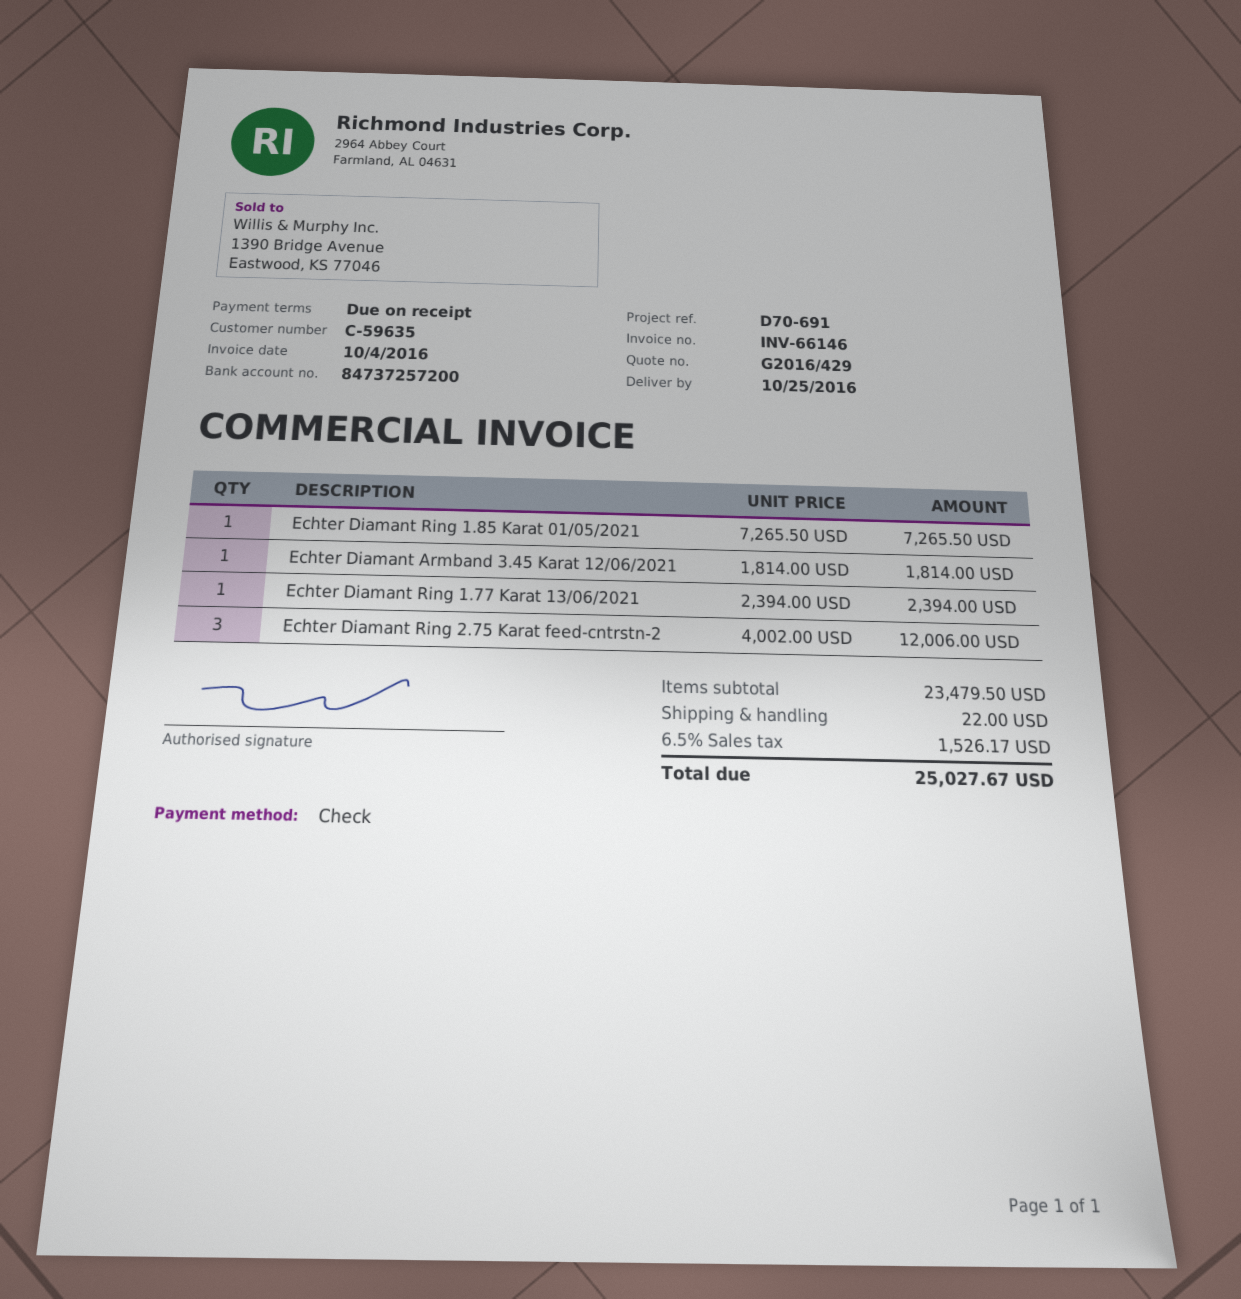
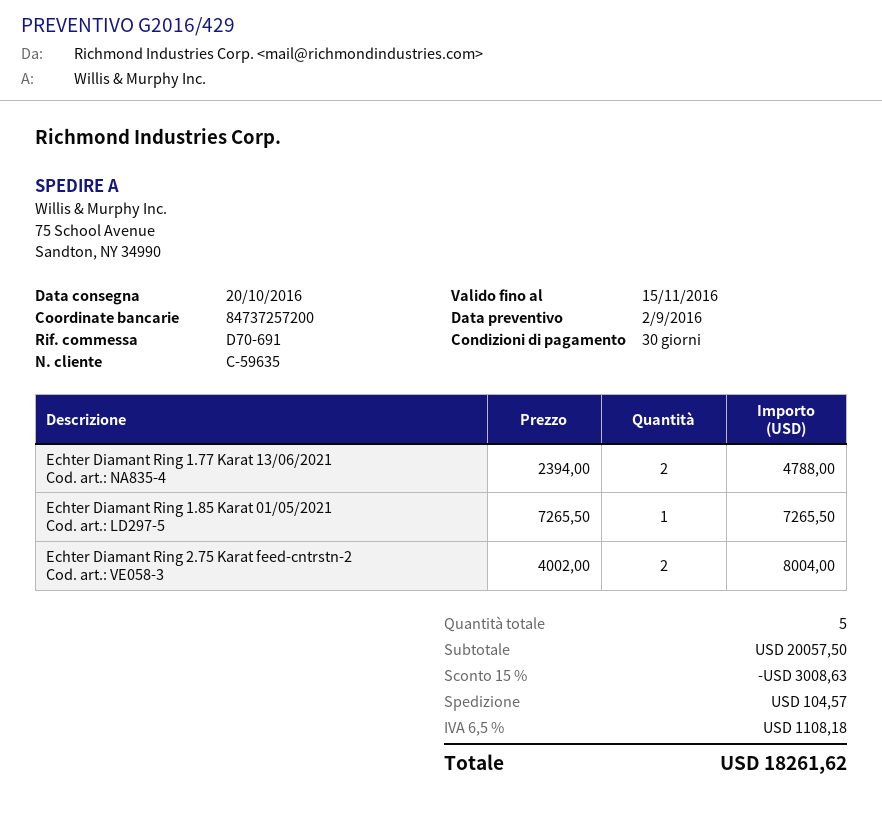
delivery date: 2016-10-25 -> 2016-10-20
payment terms: on receipt -> 30 days
Echter Diamant Armband 3.45 Karat 12/06/2021: 1 x 1814.00 = 1814.00 -> none
Echter Diamant Ring 1.77 Karat 13/06/2021: 1 x 2394.00 = 2394.00 -> 2 x 2394.00 = 4788.00
Echter Diamant Ring 2.75 Karat feed-cntrstn-2: 3 x 4002.00 = 12006.00 -> 2 x 4002.00 = 8004.00
subtotal: 23479.50 -> 20057.50
discount: none -> 15% = 3008.63
shipping: 22.00 -> 104.57
tax: 6.5% = 1526.17 -> 6.5% = 1108.18
total: 25027.67 -> 18261.62

